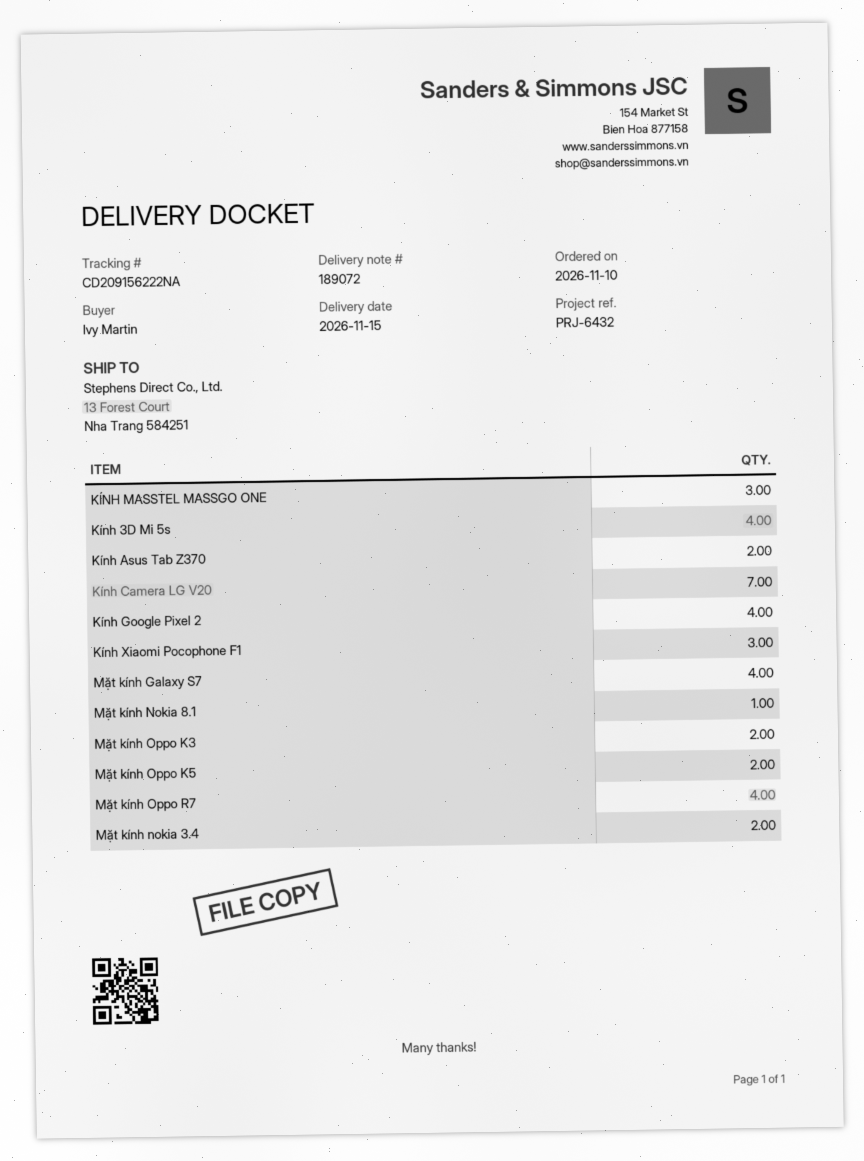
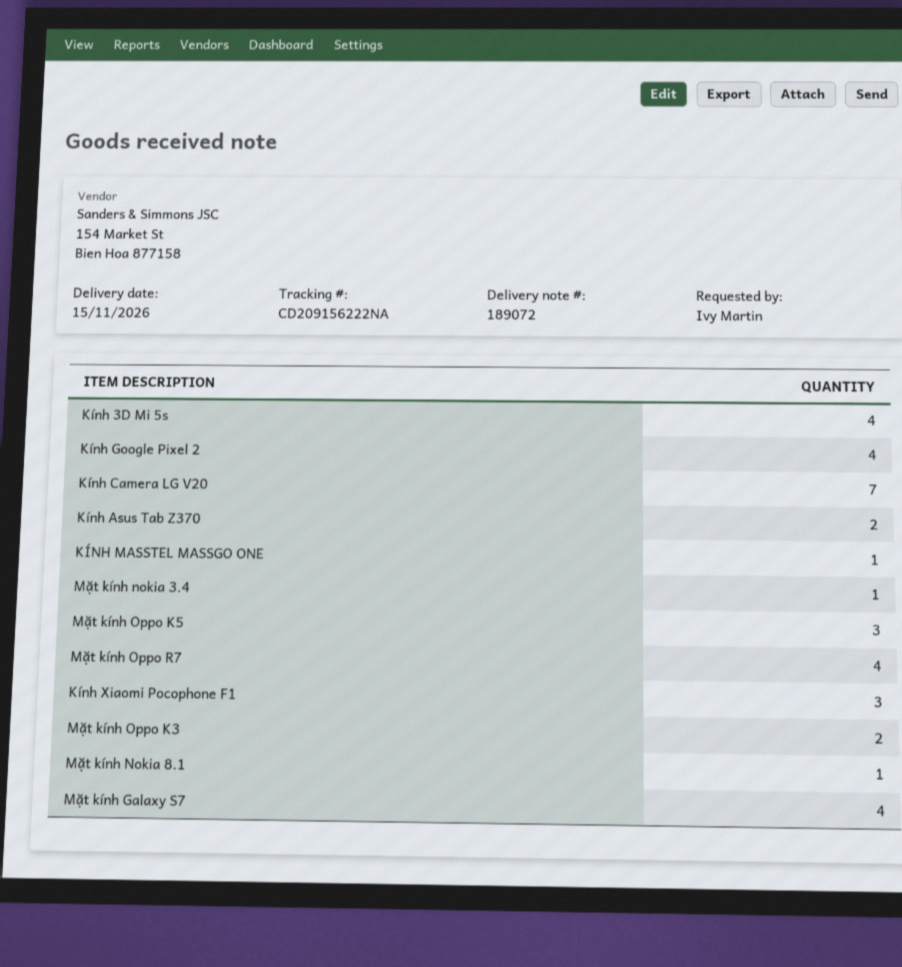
KÍNH MASSTEL MASSGO ONE: 3 -> 1
Mặt kính Oppo K5: 2 -> 3
Mặt kính nokia 3.4: 2 -> 1

